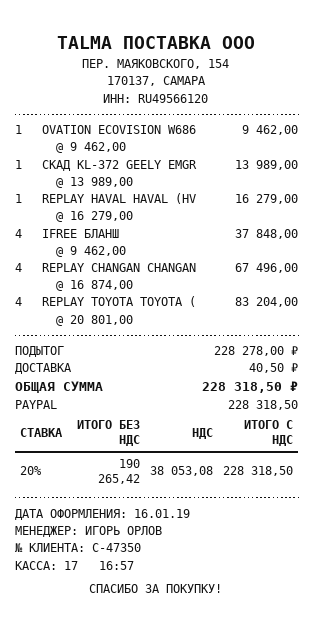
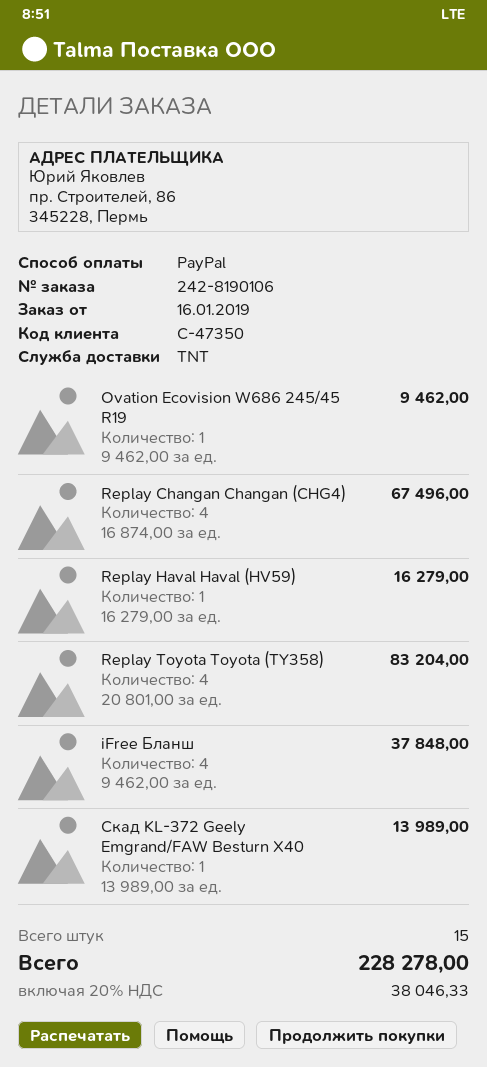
shipping: 40.50 -> none
tax: 20% = 38053.08 -> 20% = 38046.33
total: 228318.50 -> 228278.00

